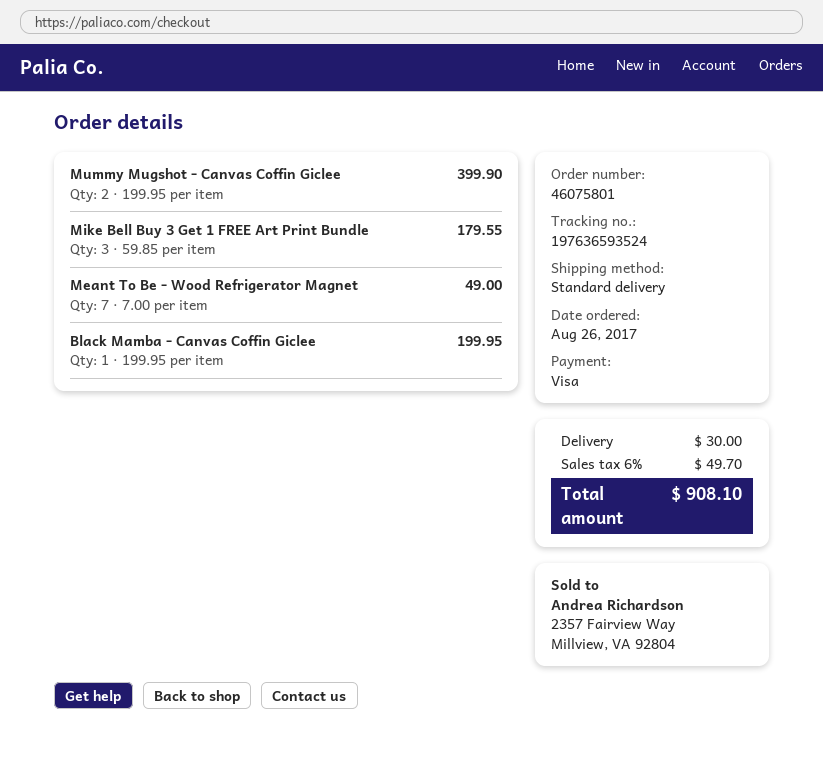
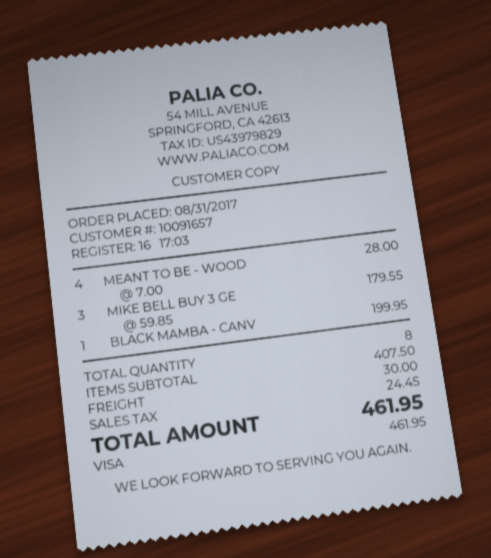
order date: 2017-08-26 -> 2017-08-31
Mummy Mugshot - Canvas Coffin Giclee: 2 x 199.95 = 399.90 -> none
Meant To Be - Wood Refrigerator Magnet: 7 x 7.00 = 49.00 -> 4 x 7.00 = 28.00
tax: 49.70 -> 24.45
total: 908.10 -> 461.95

